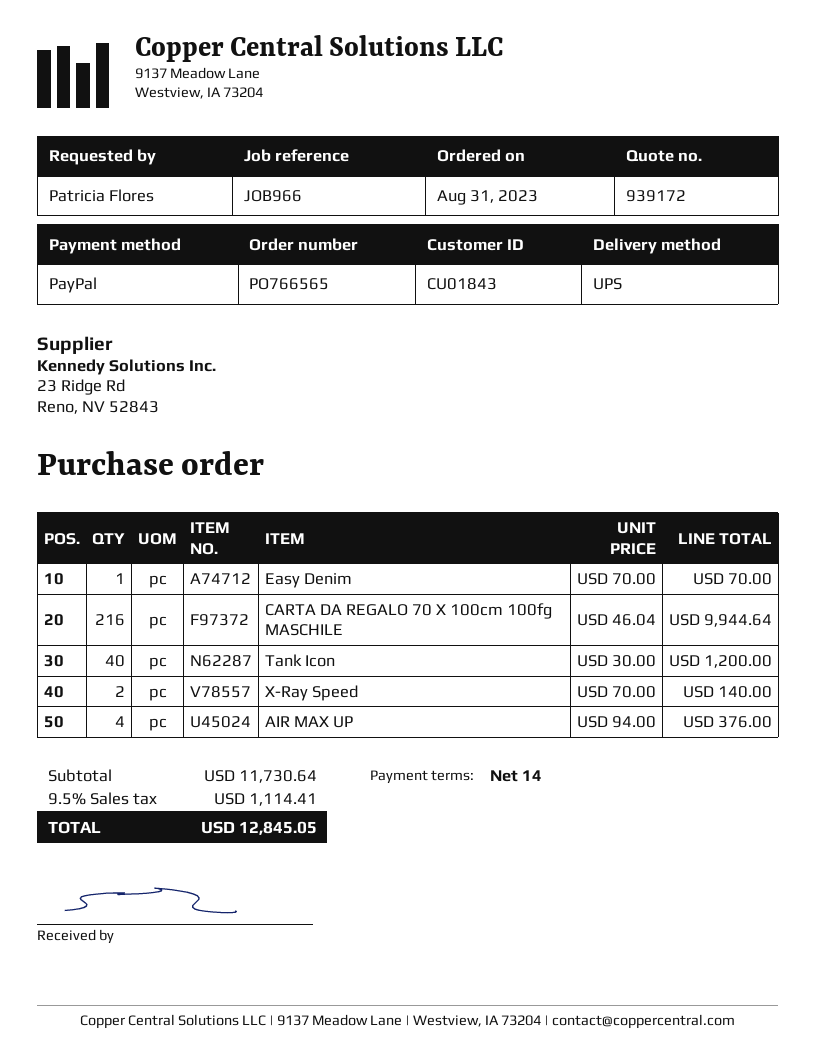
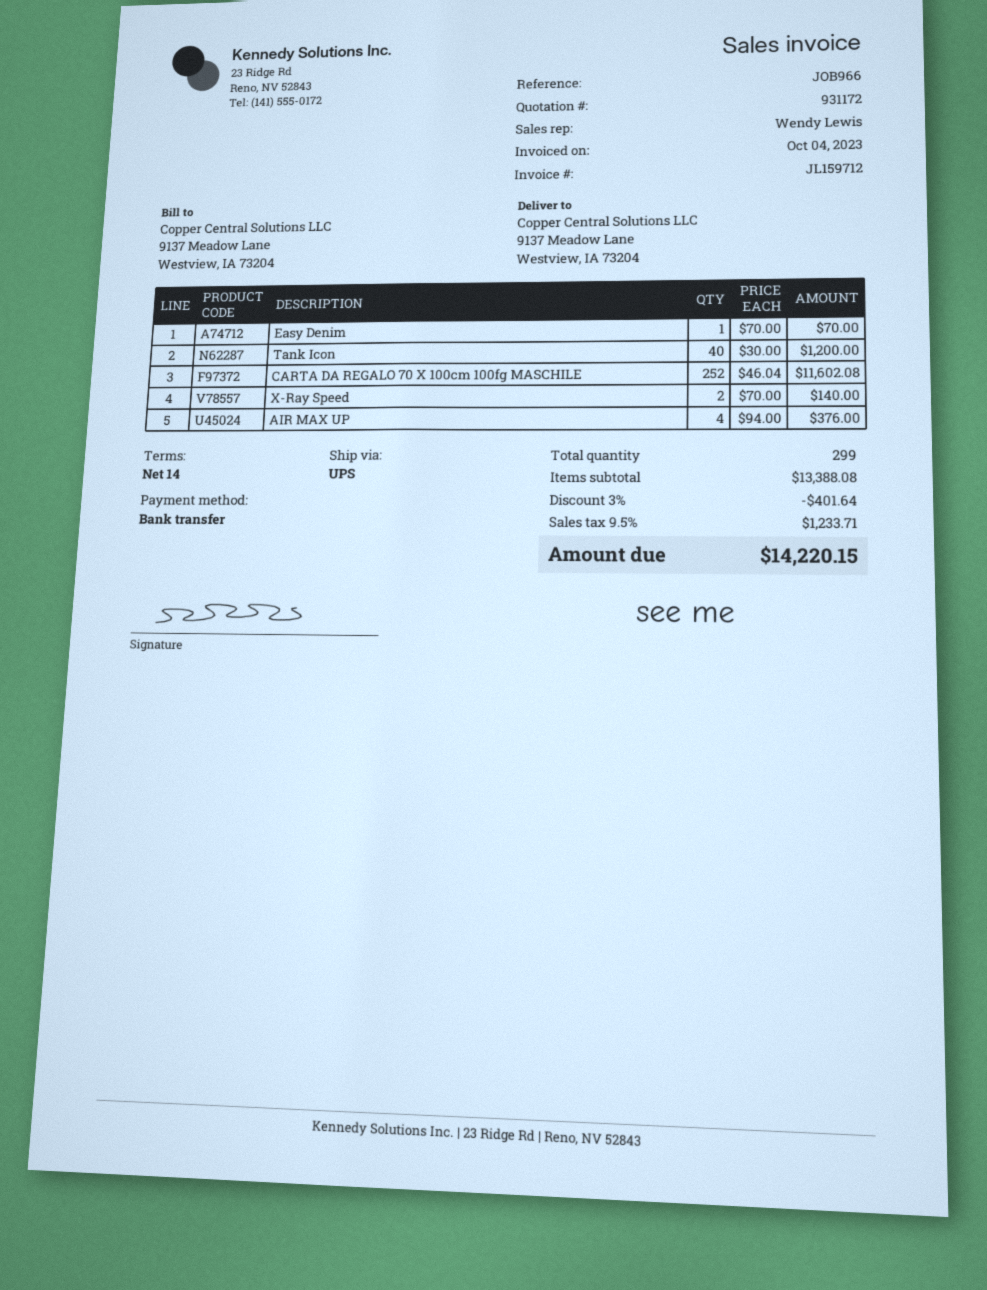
quote number: 939172 -> 931172
payment method: PayPal -> bank transfer
CARTA DA REGALO 70 X 100cm 100fg MASCHILE: 216 x 46.04 = 9944.64 -> 252 x 46.04 = 11602.08
subtotal: 11730.64 -> 13388.08
discount: none -> 3% = 401.64
tax: 9.5% = 1114.41 -> 9.5% = 1233.71
total: 12845.05 -> 14220.15

